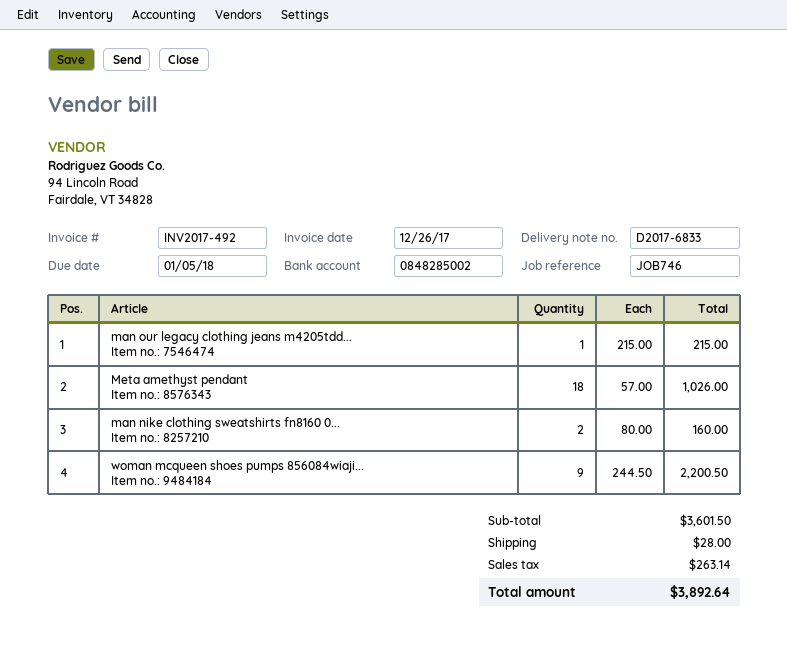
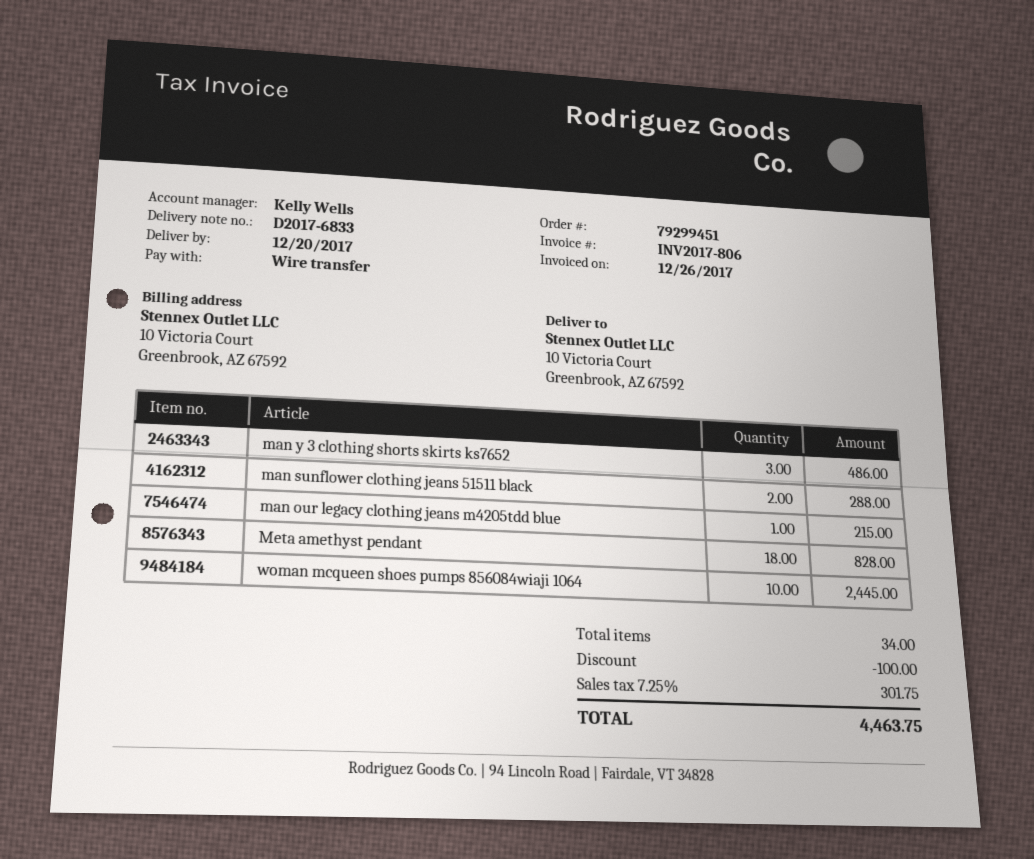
invoice number: INV2017-492 -> INV2017-806
Meta amethyst pendant: 18 for 1026.00 -> 18 for 828.00
man nike clothing sweatshirts fn8160 0...: 2 for 160.00 -> none
woman mcqueen shoes pumps 856084wiaji...: 9 for 2200.50 -> 10 for 2445.00
man y 3 clothing shorts skirts ks7652: none -> 3 for 486.00
man sunflower clothing jeans 51511 black: none -> 2 for 288.00
discount: none -> 100.00
shipping: 28.00 -> none
tax: 263.14 -> 301.75
total: 3892.64 -> 4463.75

